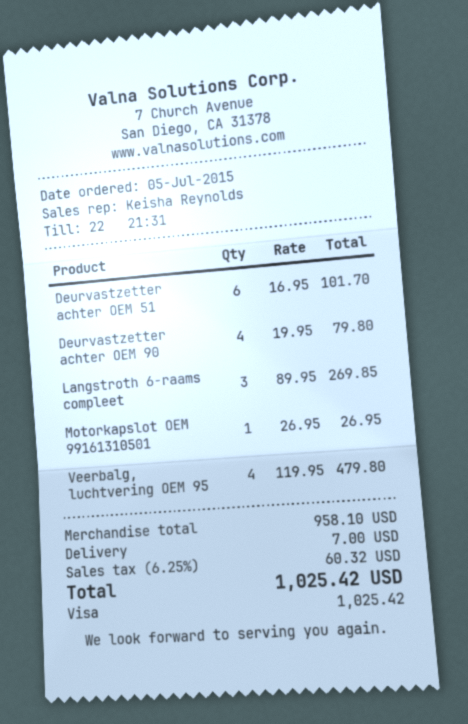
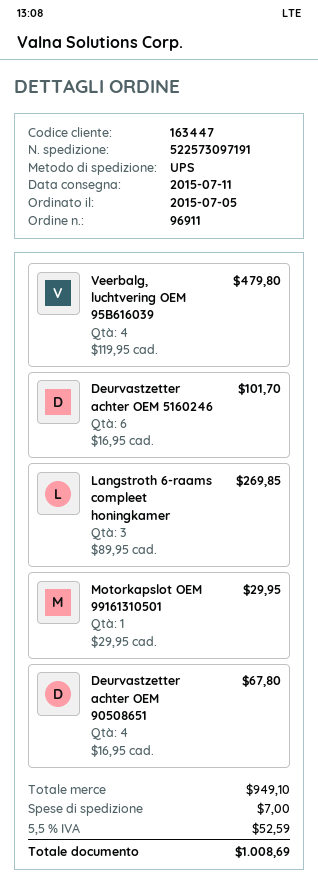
Deurvastzetter achter OEM 90: 4 x 19.95 = 79.80 -> 4 x 16.95 = 67.80
Motorkapslot OEM 99161310501: 1 x 26.95 = 26.95 -> 1 x 29.95 = 29.95
subtotal: 958.10 -> 949.10
tax: 6.25% = 60.32 -> 5.5% = 52.59
total: 1025.42 -> 1008.69

